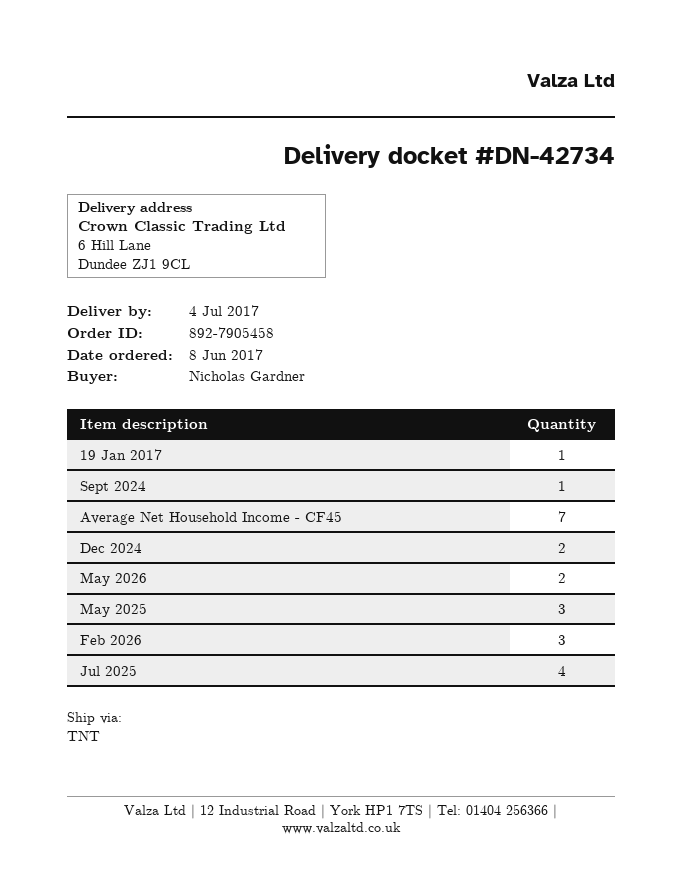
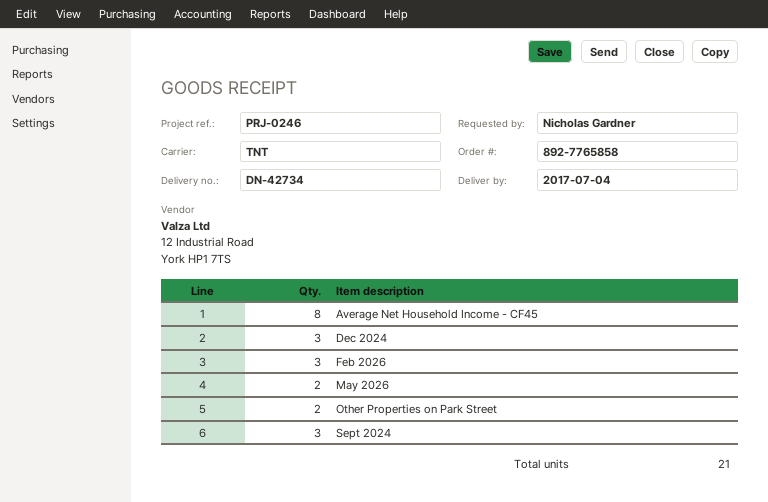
order number: 892-7905458 -> 892-7765858
19 Jan 2017: 1 -> none
Sept 2024: 1 -> 3
Average Net Household Income - CF45: 7 -> 8
Dec 2024: 2 -> 3
May 2025: 3 -> none
Jul 2025: 4 -> none
Other Properties on Park Street: none -> 2

